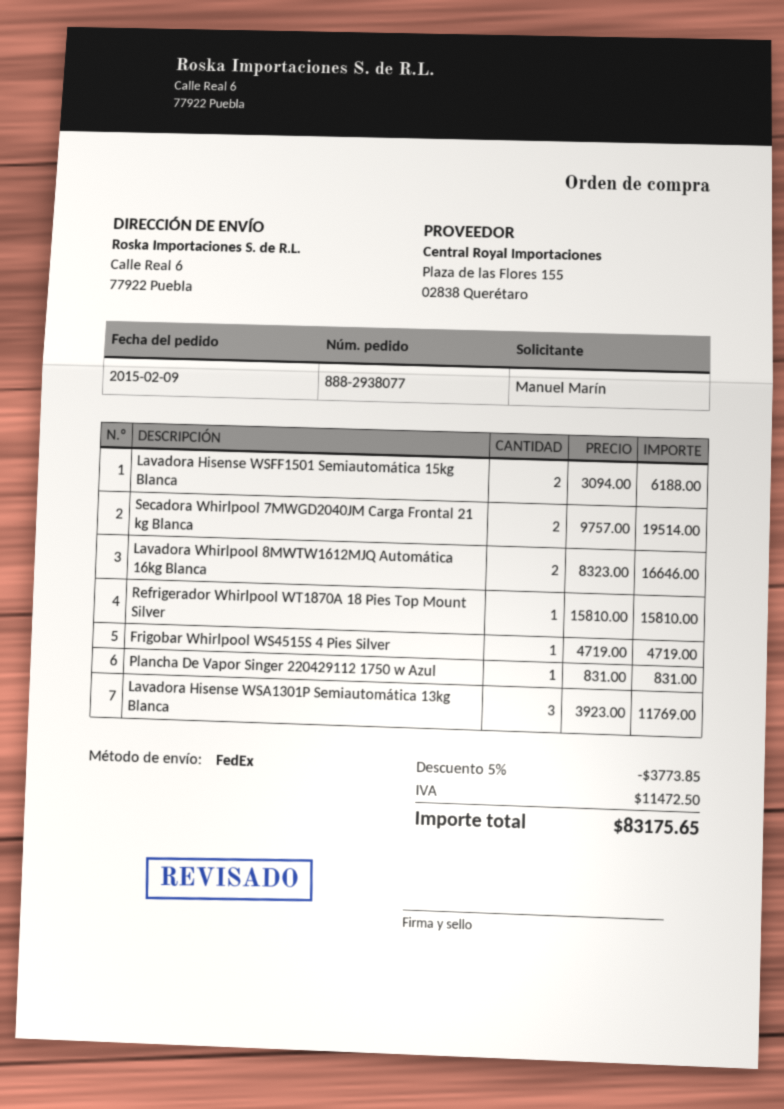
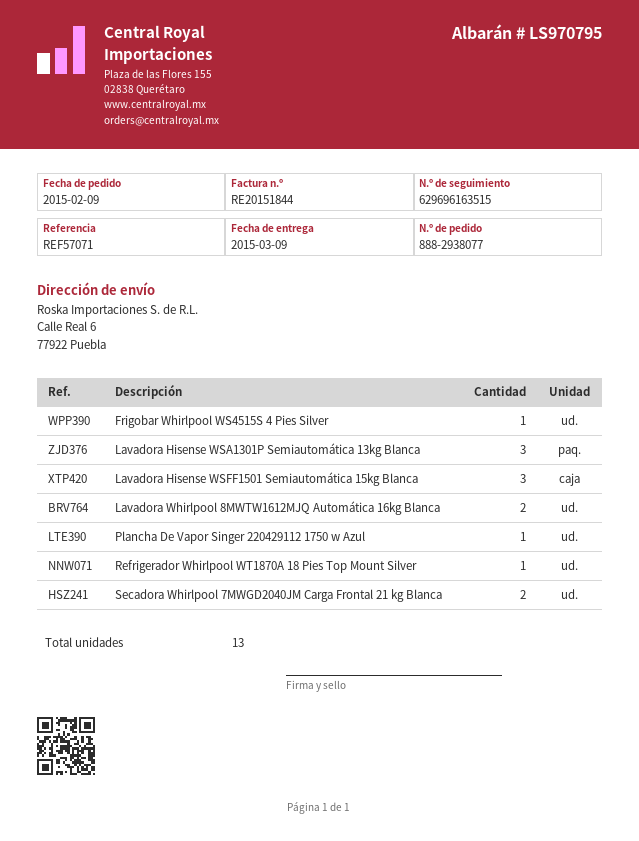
Lavadora Hisense WSFF1501 Semiautomática 15kg Blanca: 2 -> 3

